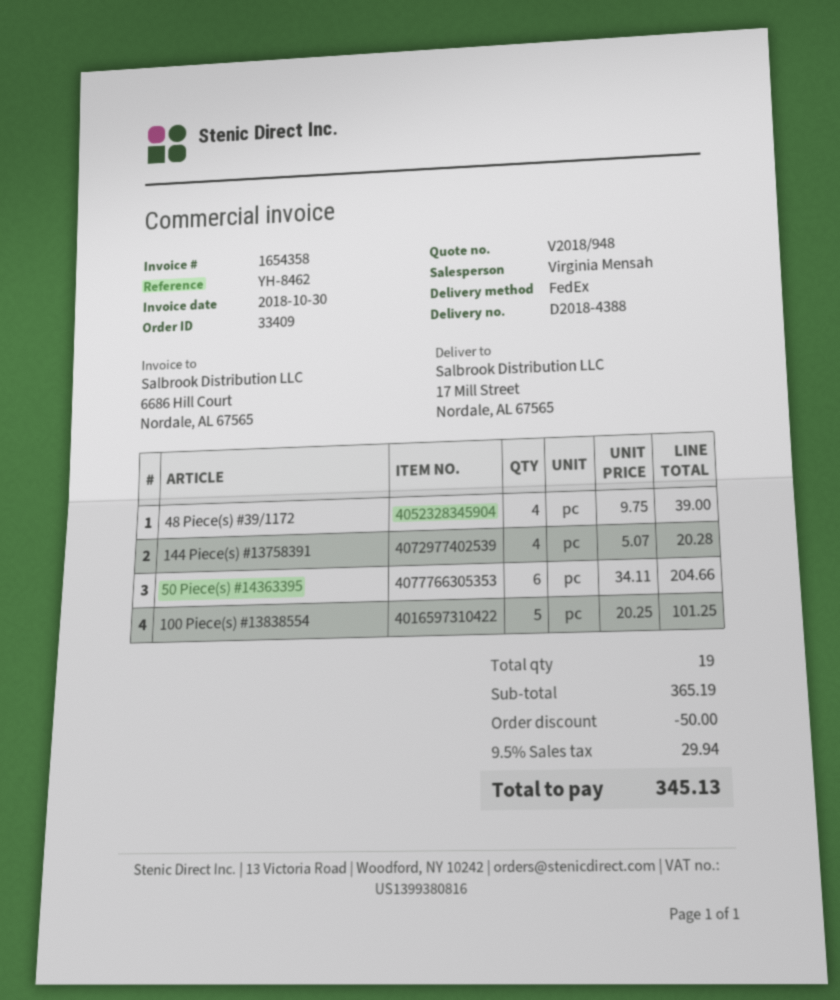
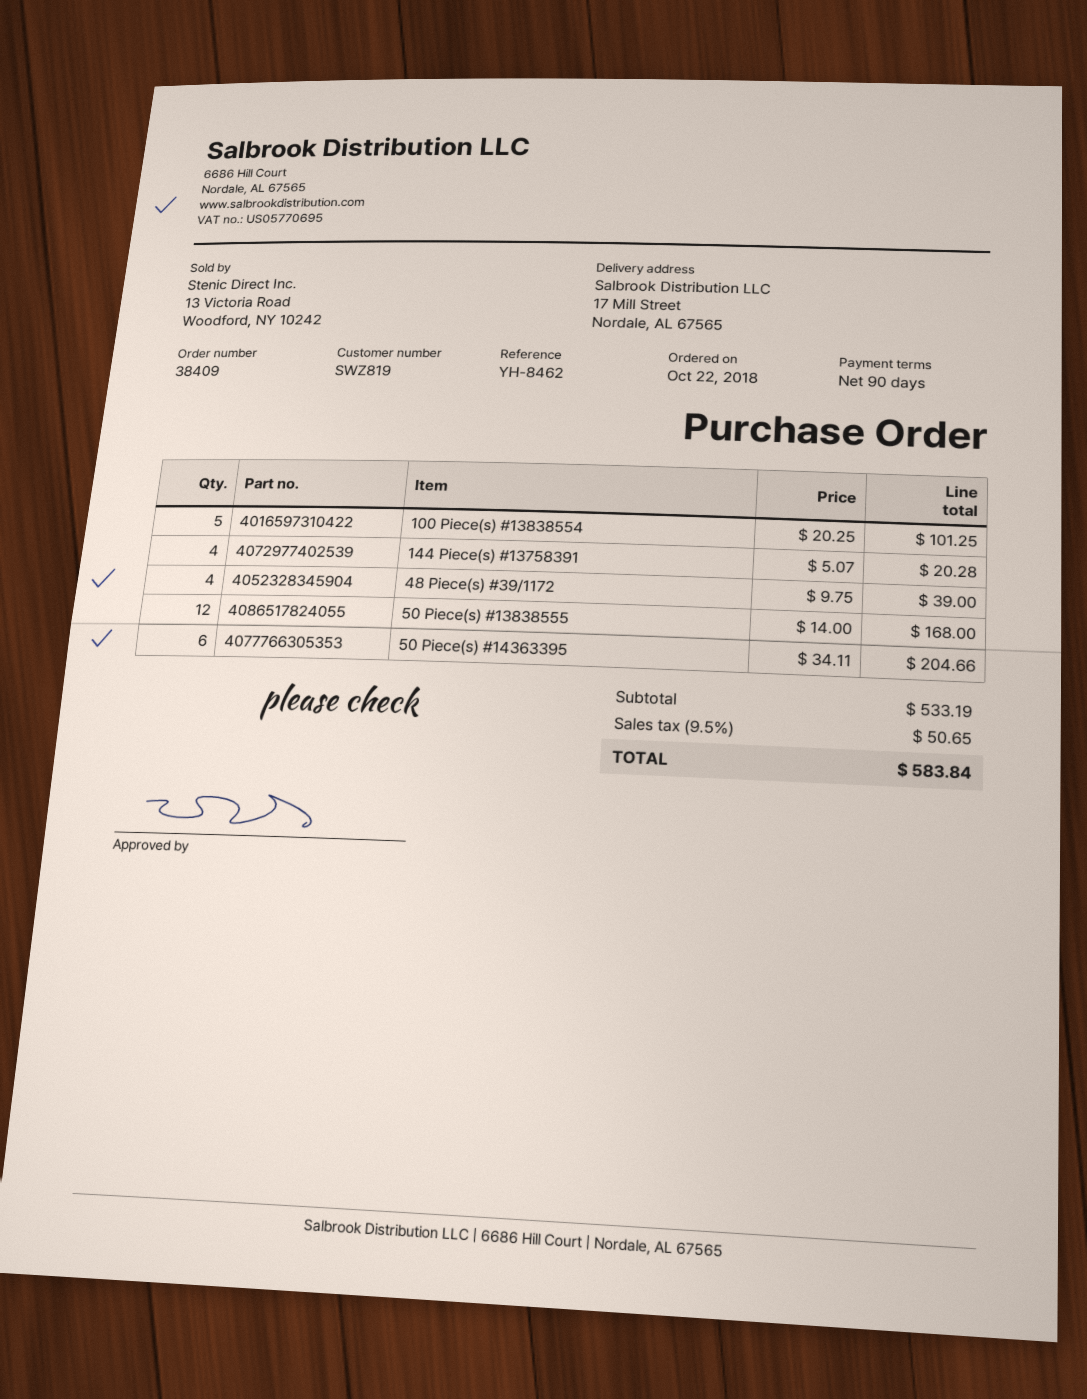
order number: 33409 -> 38409
50 Piece(s) #13838555: none -> 12 x 14.00 = 168.00
subtotal: 365.19 -> 533.19
discount: 50.00 -> none
tax: 9.5% = 29.94 -> 9.5% = 50.65
total: 345.13 -> 583.84

